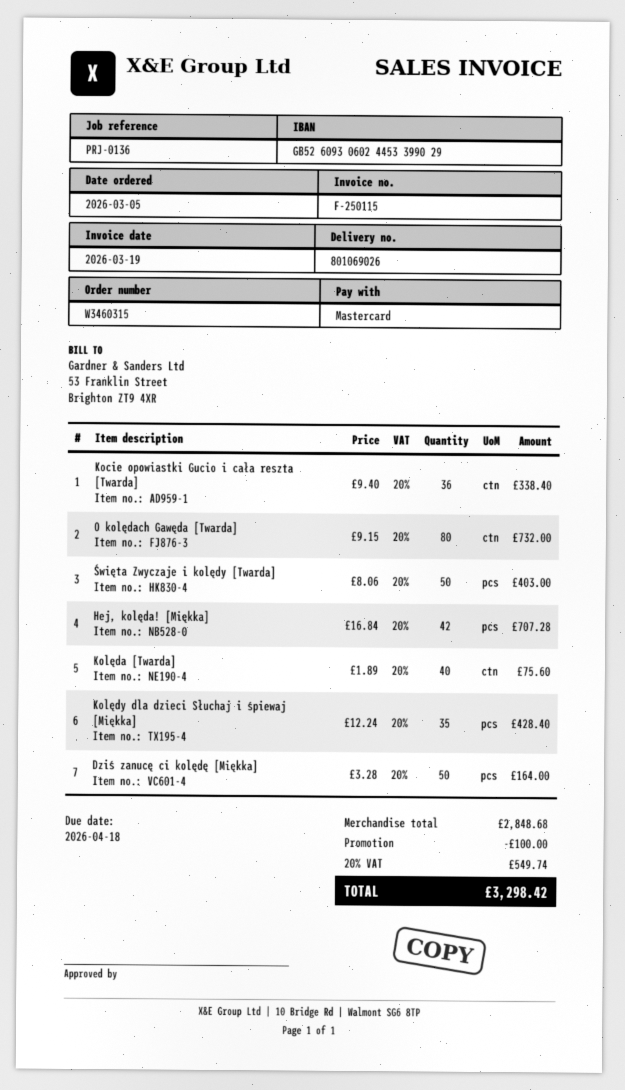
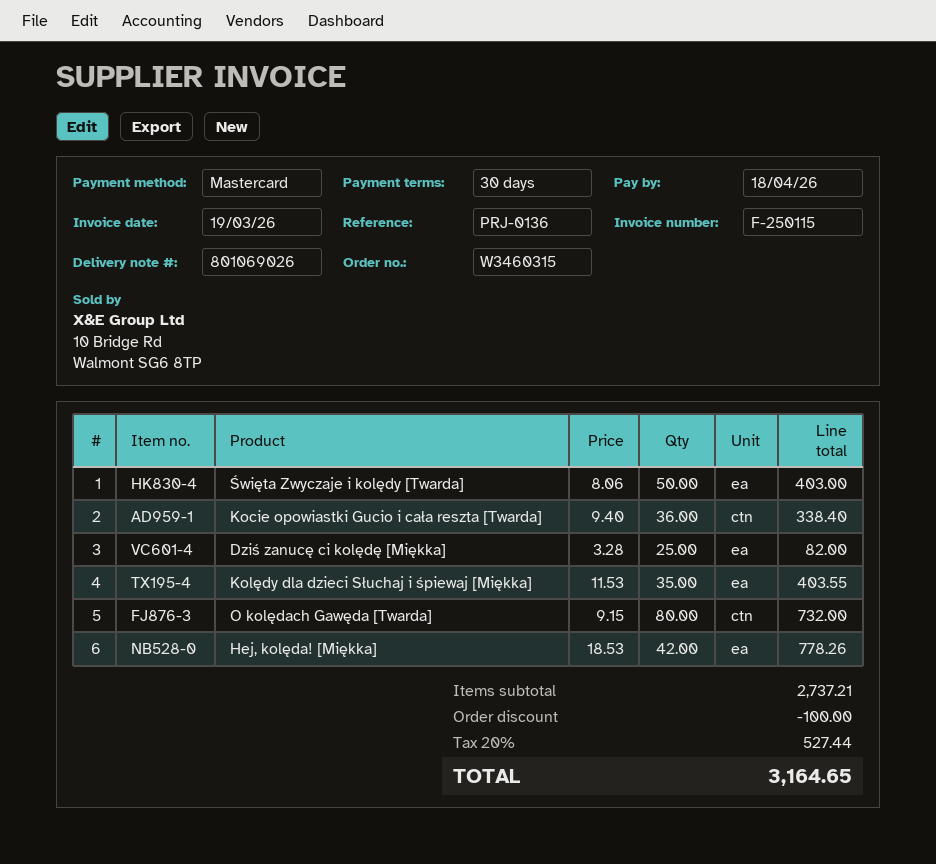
Hej, kolęda! [Miękka]: 42 x 16.84 = 707.28 -> 42 x 18.53 = 778.26
Kolęda [Twarda]: 40 x 1.89 = 75.60 -> none
Kolędy dla dzieci Słuchaj i śpiewaj [Miękka]: 35 x 12.24 = 428.40 -> 35 x 11.53 = 403.55
Dziś zanucę ci kolędę [Miękka]: 50 x 3.28 = 164.00 -> 25 x 3.28 = 82.00
subtotal: 2848.68 -> 2737.21
tax: 20% = 549.74 -> 20% = 527.44
total: 3298.42 -> 3164.65

